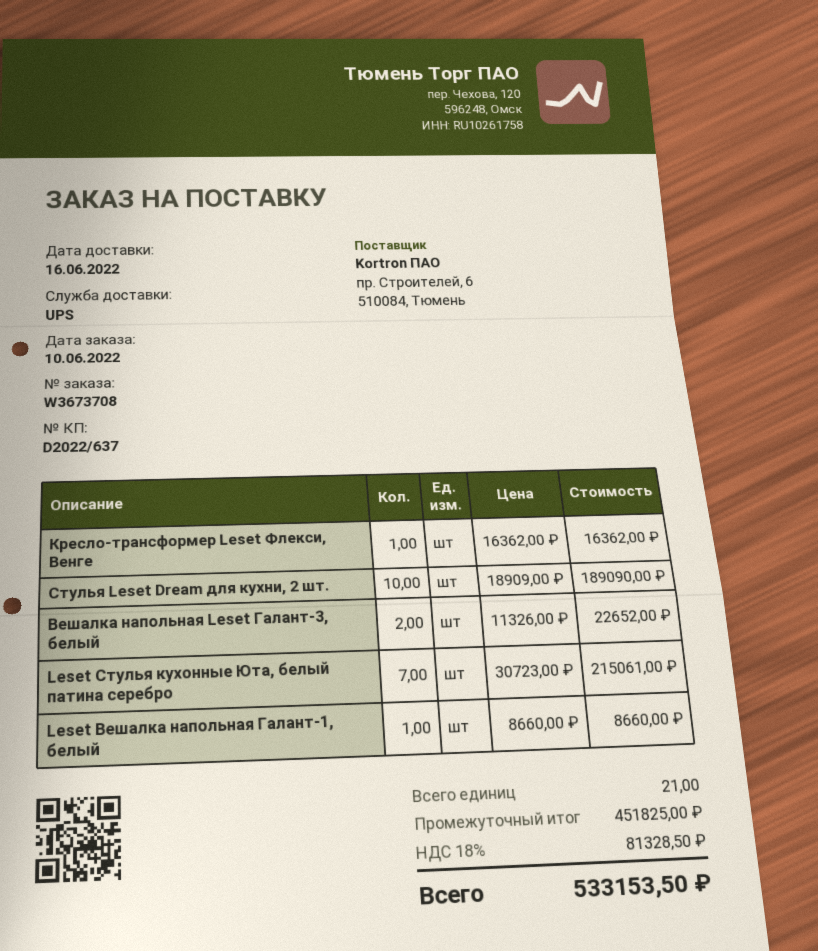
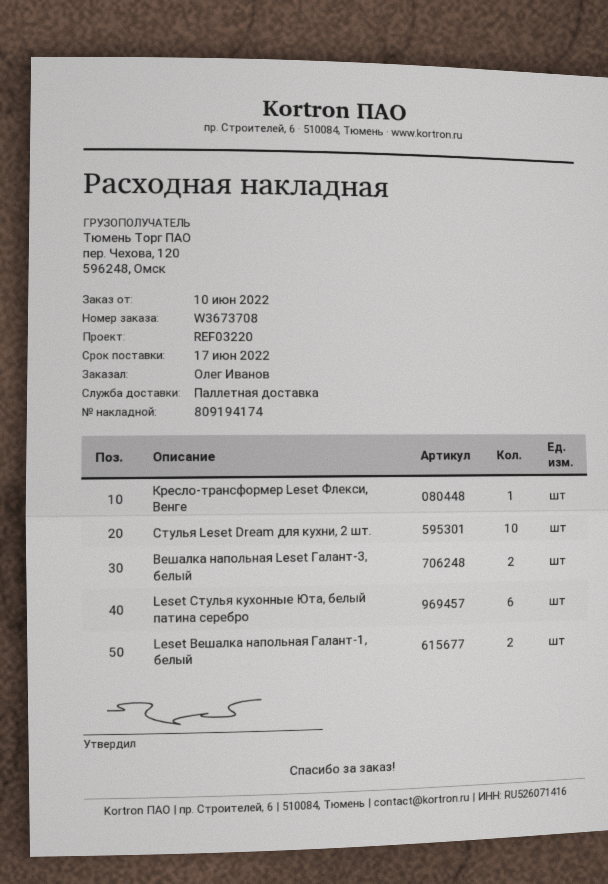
delivery date: 2022-06-16 -> 2022-06-17
shipping method: UPS -> pallet freight
Leset Стулья кухонные Юта, белый патина серебро: 7 -> 6
Leset Вешалка напольная Галант-1, белый: 1 -> 2

